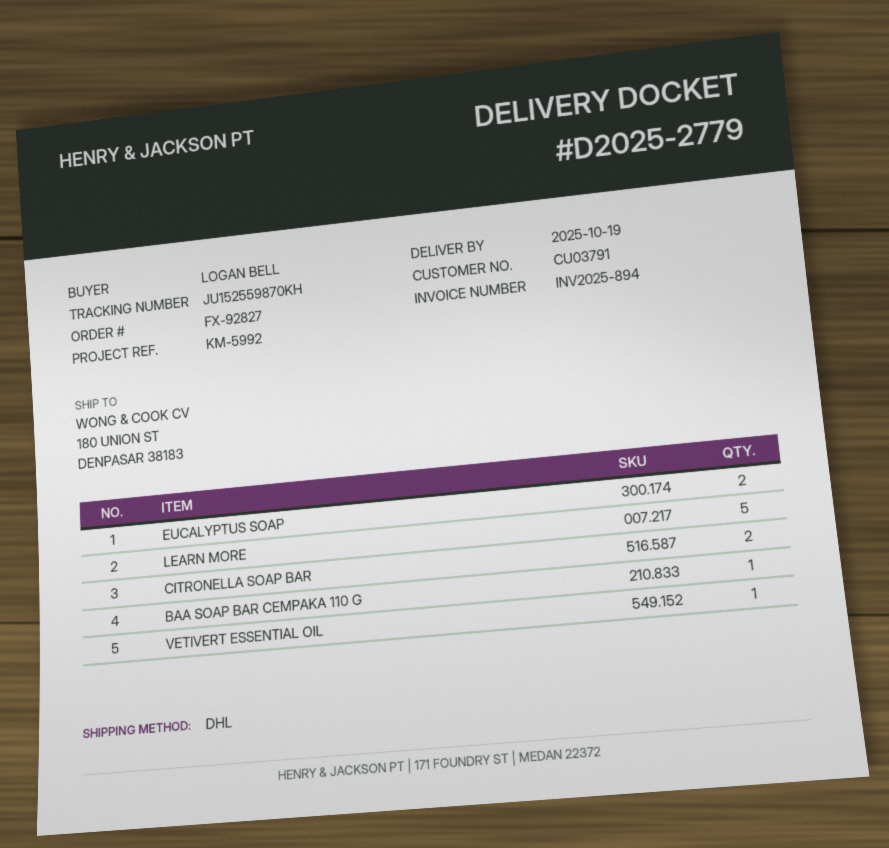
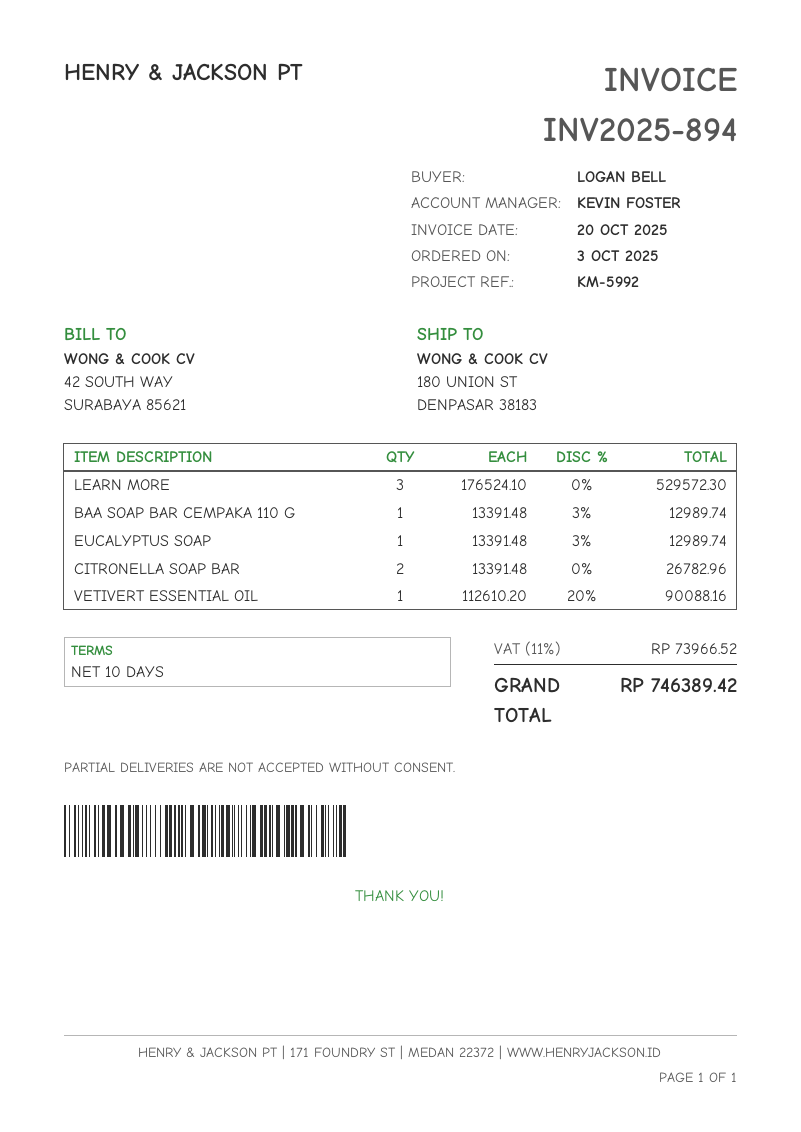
EUCALYPTUS SOAP: 2 -> 1
LEARN MORE: 5 -> 3

